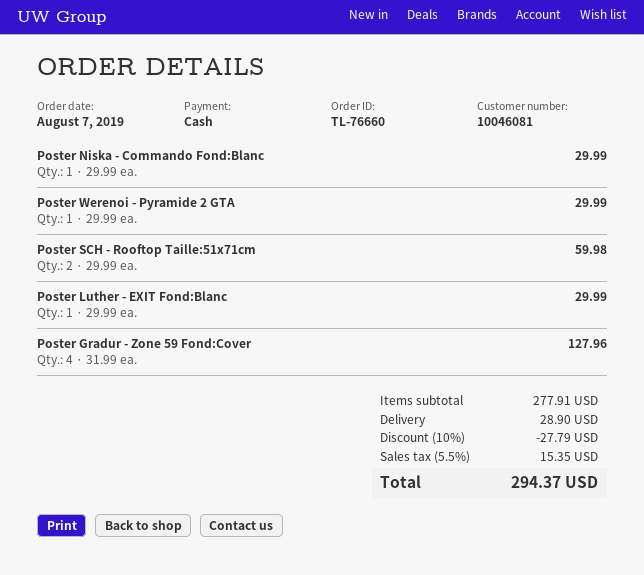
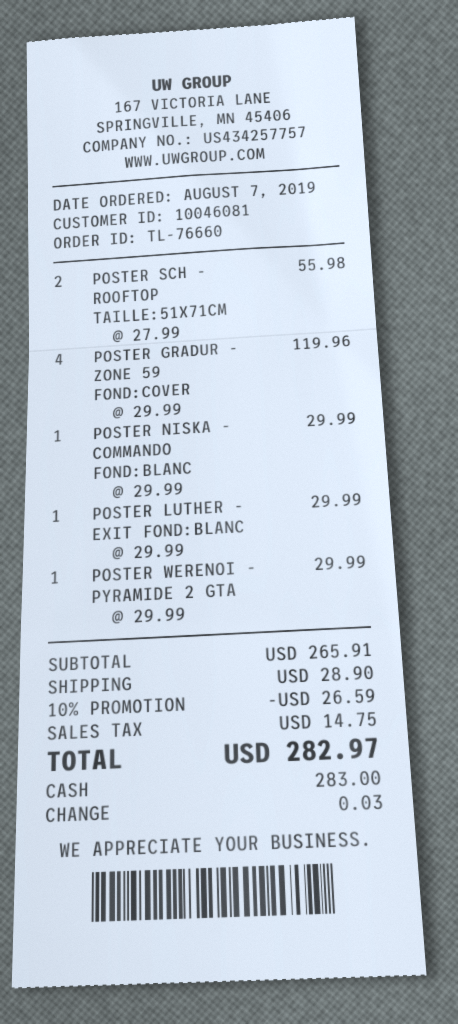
Poster SCH - Rooftop Taille:51x71cm: 2 x 29.99 = 59.98 -> 2 x 27.99 = 55.98
Poster Gradur - Zone 59 Fond:Cover: 4 x 31.99 = 127.96 -> 4 x 29.99 = 119.96
subtotal: 277.91 -> 265.91
discount: 10% = 27.79 -> 10% = 26.59
tax: 15.35 -> 14.75
total: 294.37 -> 282.97

